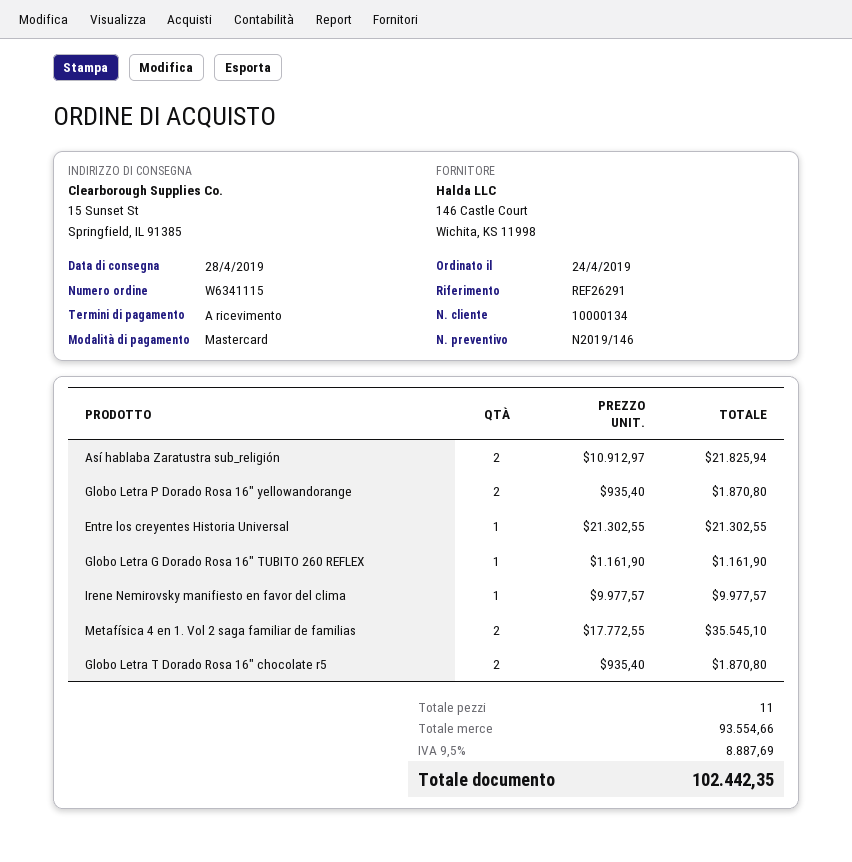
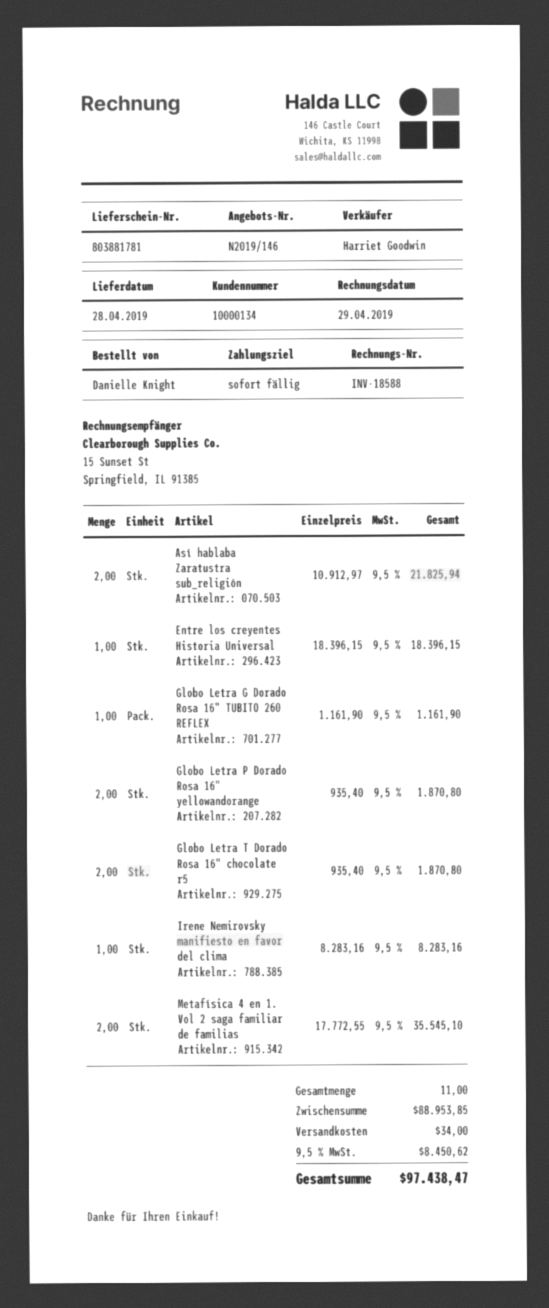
Entre los creyentes Historia Universal: 1 x 21302.55 = 21302.55 -> 1 x 18396.15 = 18396.15
Irene Nemirovsky manifiesto en favor del clima: 1 x 9977.57 = 9977.57 -> 1 x 8283.16 = 8283.16
subtotal: 93554.66 -> 88953.85
shipping: none -> 34.00
tax: 9.5% = 8887.69 -> 9.5% = 8450.62
total: 102442.35 -> 97438.47

